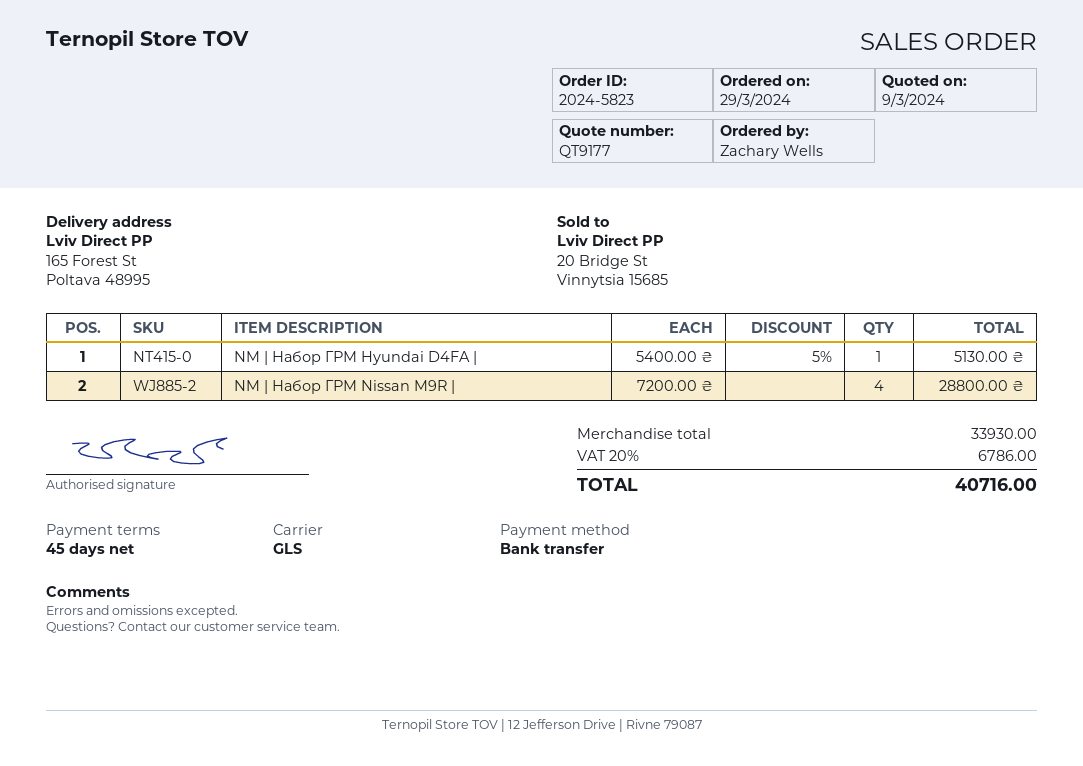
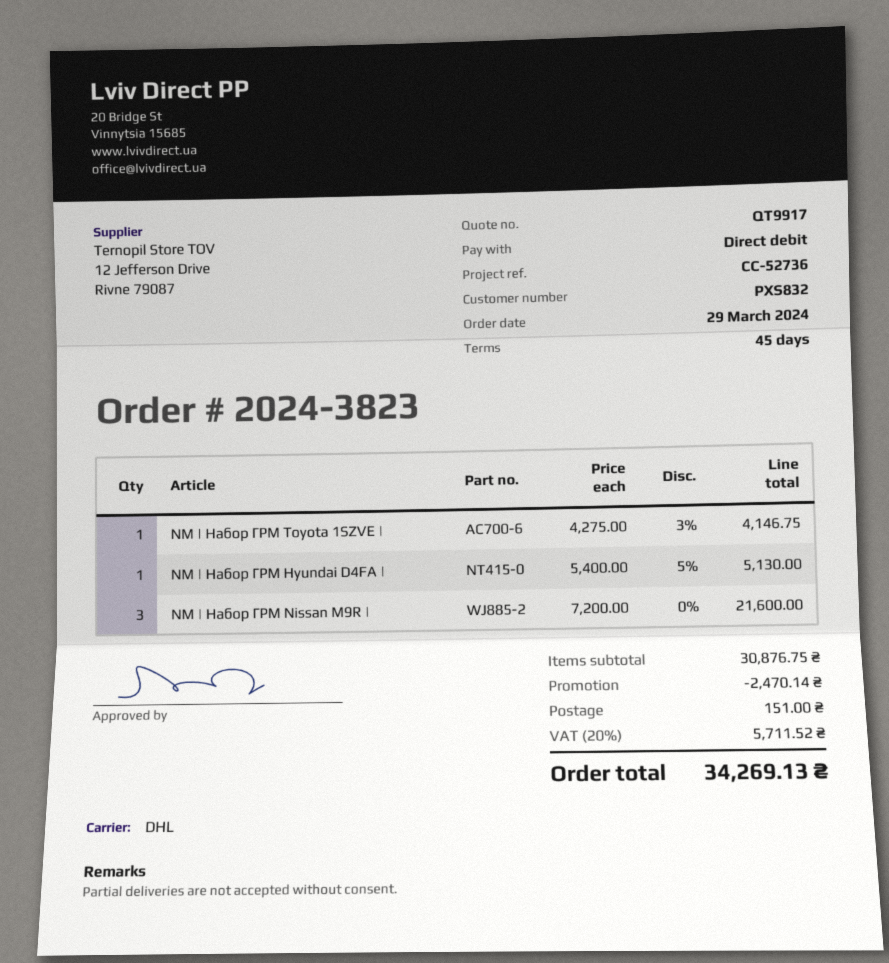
quote number: QT9177 -> QT9917
order number: 2024-5823 -> 2024-3823
payment method: bank transfer -> direct debit
shipping method: GLS -> DHL
NM | Набор ГРМ Nissan M9R |: 4 x 7200.00 = 28800.00 -> 3 x 7200.00 = 21600.00
NM | Набор ГРМ Toyota 1SZVE |: none -> 1 x 4275.00 - 3% = 4146.75
subtotal: 33930.00 -> 30876.75
discount: none -> 2470.14
shipping: none -> 151.00
tax: 20% = 6786.00 -> 20% = 5711.52
total: 40716.00 -> 34269.13

